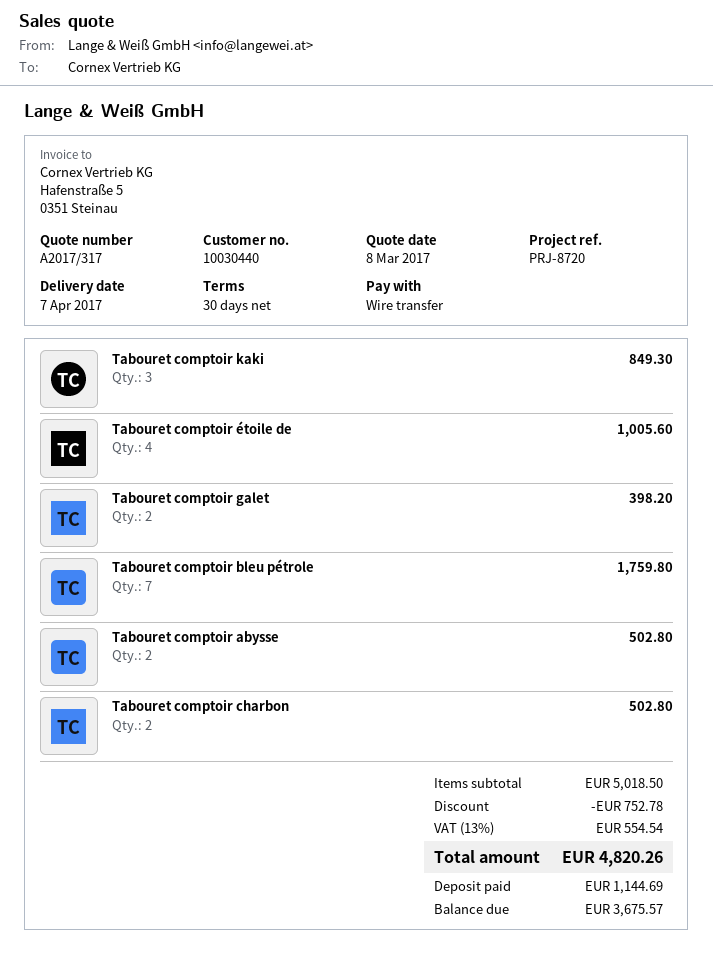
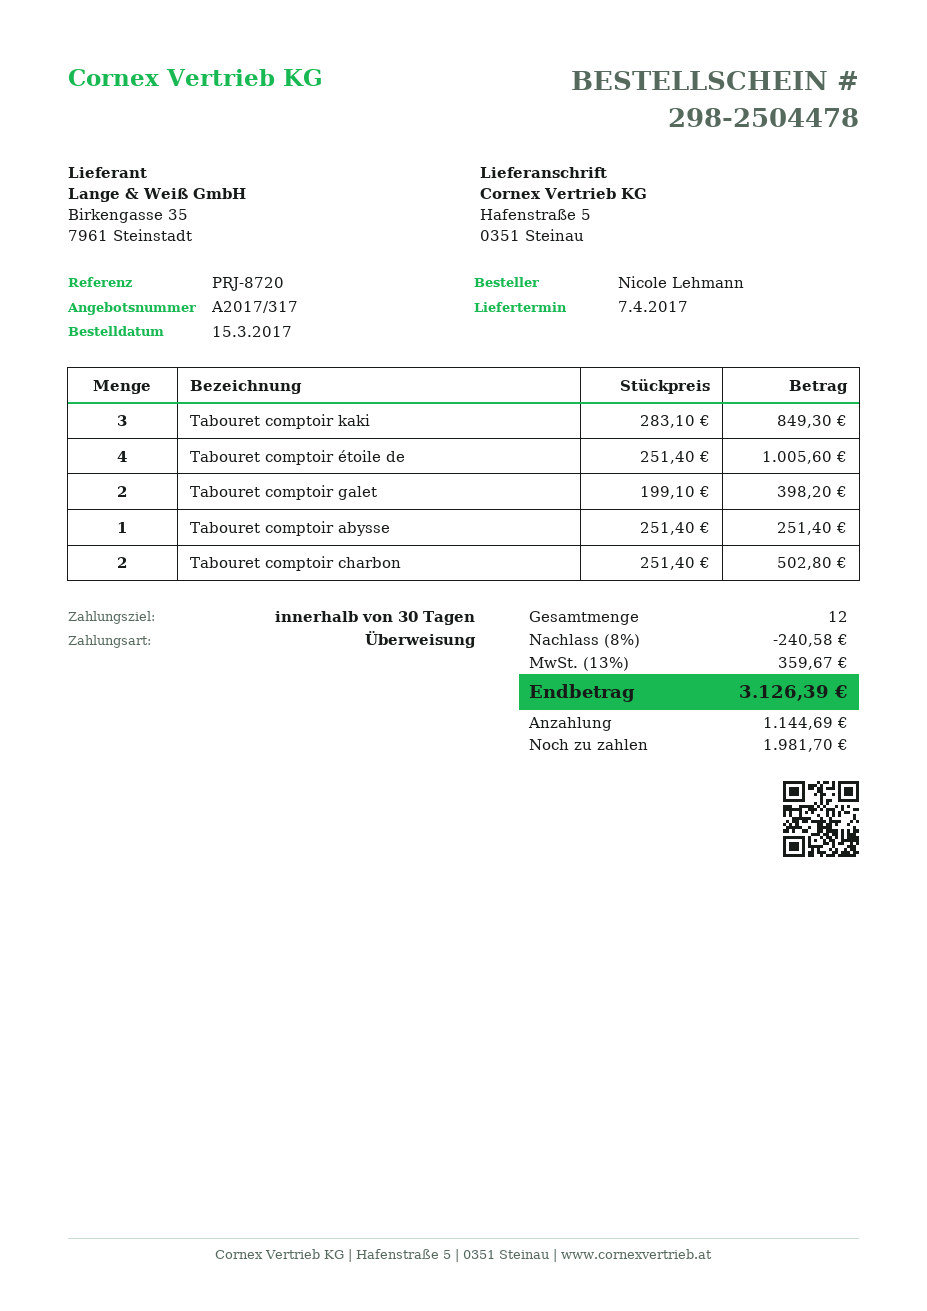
Tabouret comptoir bleu pétrole: 7 for 1759.80 -> none
Tabouret comptoir abysse: 2 for 502.80 -> 1 for 251.40
discount: 752.78 -> 240.58
tax: 13% = 554.54 -> 13% = 359.67
total: 4820.26 -> 3126.39
balance: 3675.57 -> 1981.70

